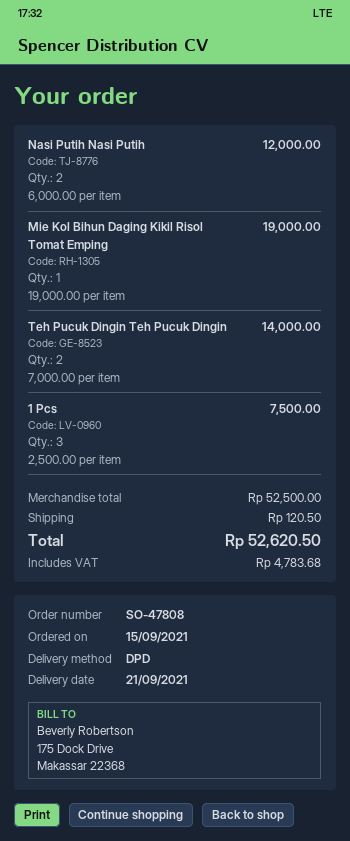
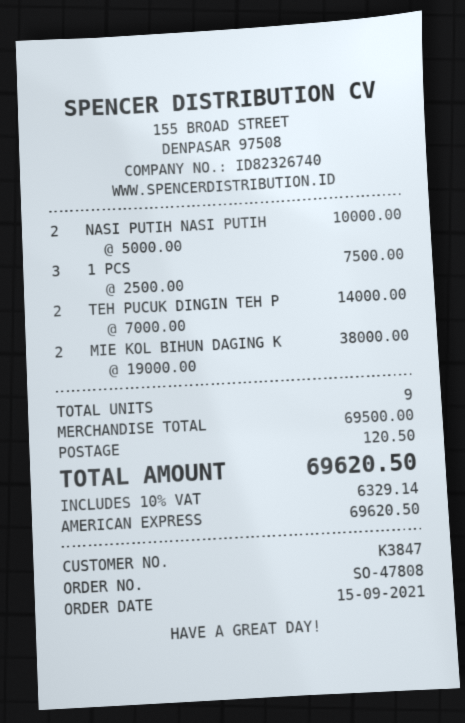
Nasi Putih Nasi Putih: 2 x 6000.00 = 12000.00 -> 2 x 5000.00 = 10000.00
Mie Kol Bihun Daging Kikil Risol Tomat Emping: 1 x 19000.00 = 19000.00 -> 2 x 19000.00 = 38000.00
subtotal: 52500.00 -> 69500.00
tax: 4783.68 -> 6329.14
total: 52620.50 -> 69620.50

